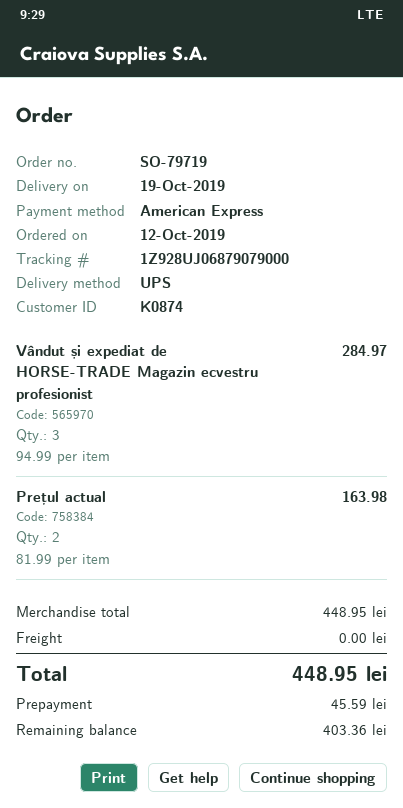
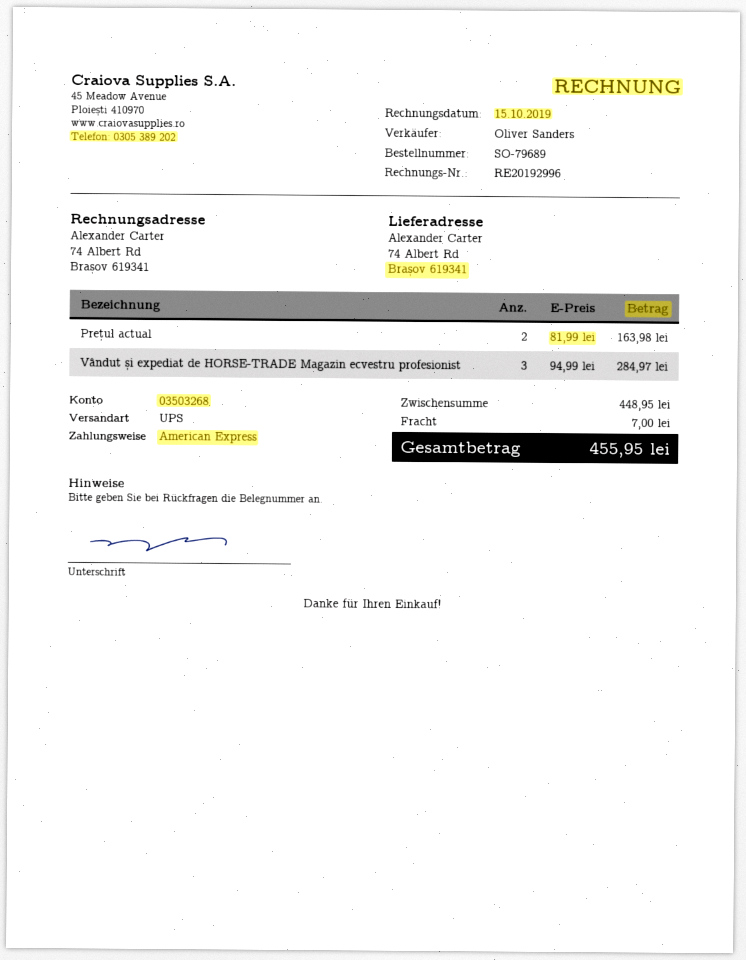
order number: SO-79719 -> SO-79689
shipping: 0.00 -> 7.00
total: 448.95 -> 455.95

